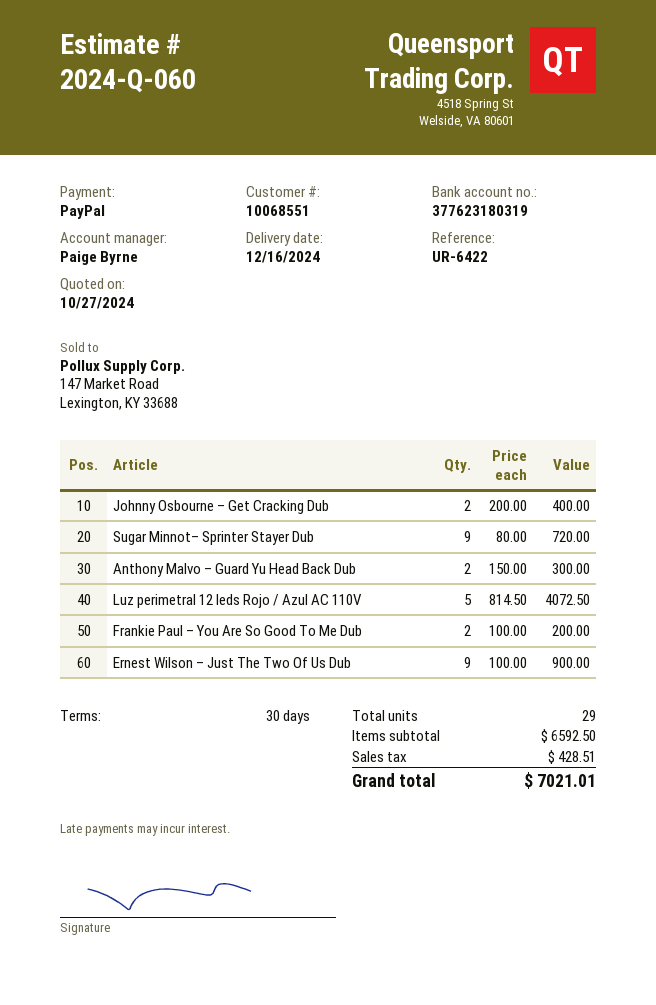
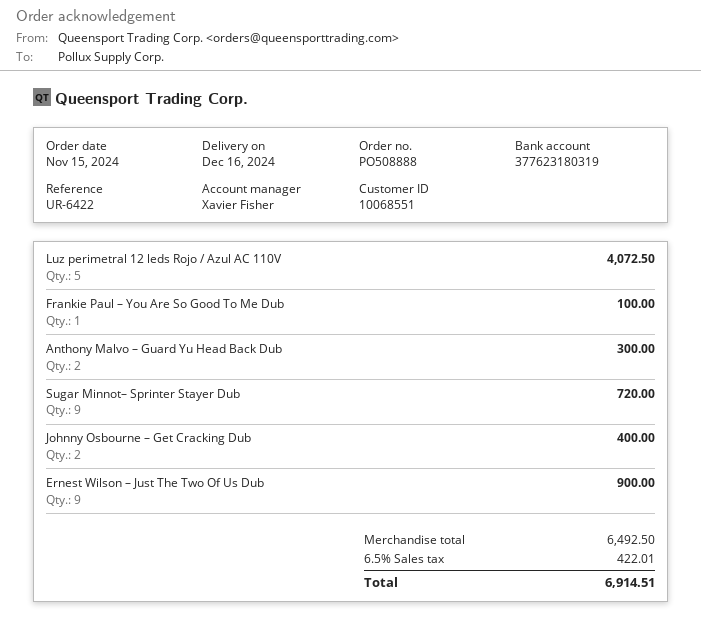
sales rep: Paige Byrne -> Xavier Fisher
Frankie Paul – You Are So Good To Me Dub: 2 for 200.00 -> 1 for 100.00
subtotal: 6592.50 -> 6492.50
tax: 428.51 -> 422.01
total: 7021.01 -> 6914.51

